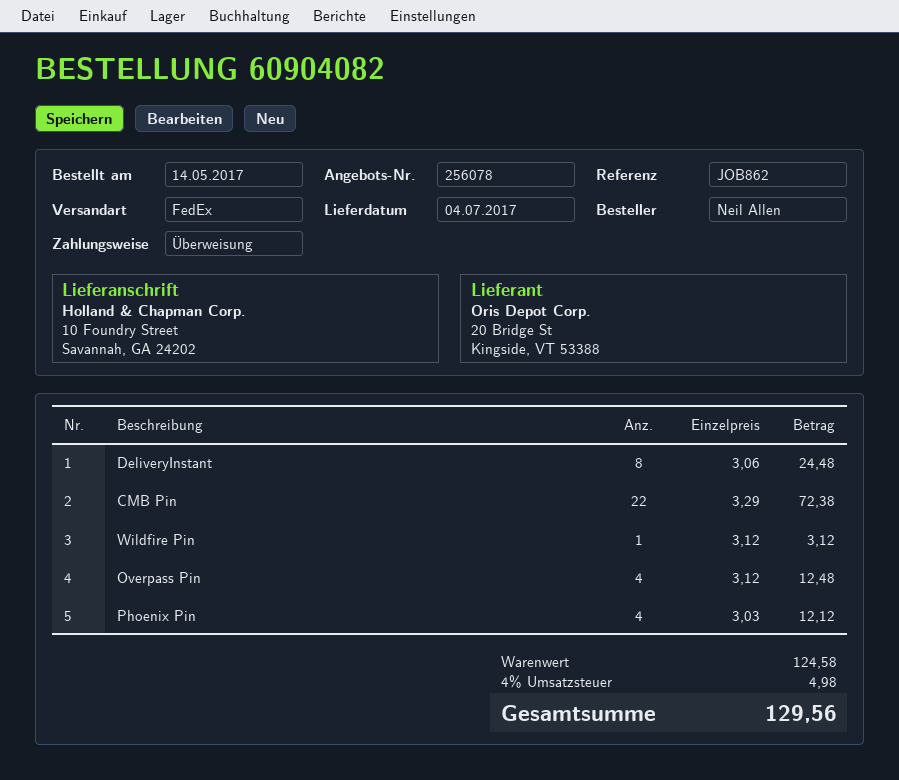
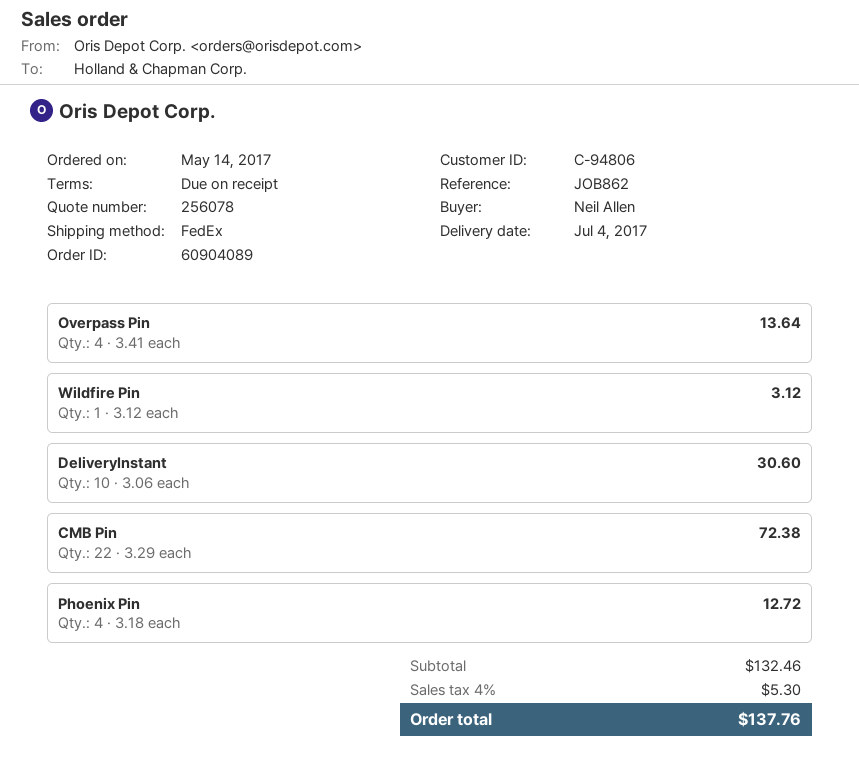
order number: 60904082 -> 60904089
DeliveryInstant: 8 x 3.06 = 24.48 -> 10 x 3.06 = 30.60
Overpass Pin: 4 x 3.12 = 12.48 -> 4 x 3.41 = 13.64
Phoenix Pin: 4 x 3.03 = 12.12 -> 4 x 3.18 = 12.72
subtotal: 124.58 -> 132.46
tax: 4% = 4.98 -> 4% = 5.30
total: 129.56 -> 137.76

